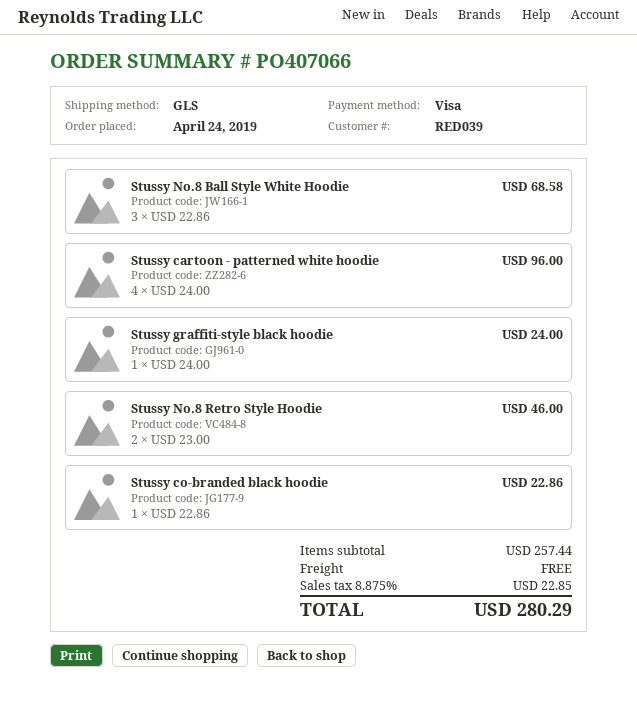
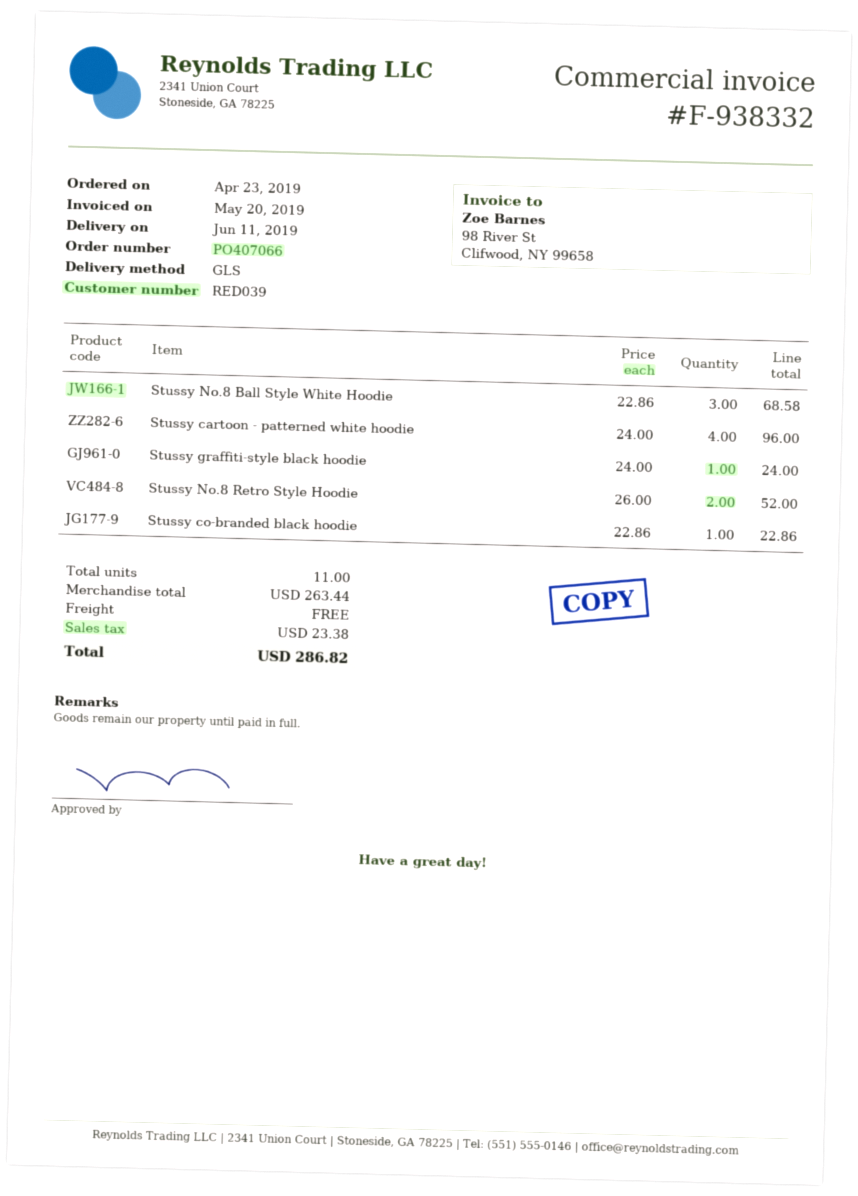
order date: 2019-04-24 -> 2019-04-23
Stussy No.8 Retro Style Hoodie: 2 x 23.00 = 46.00 -> 2 x 26.00 = 52.00
subtotal: 257.44 -> 263.44
tax: 22.85 -> 23.38
total: 280.29 -> 286.82

